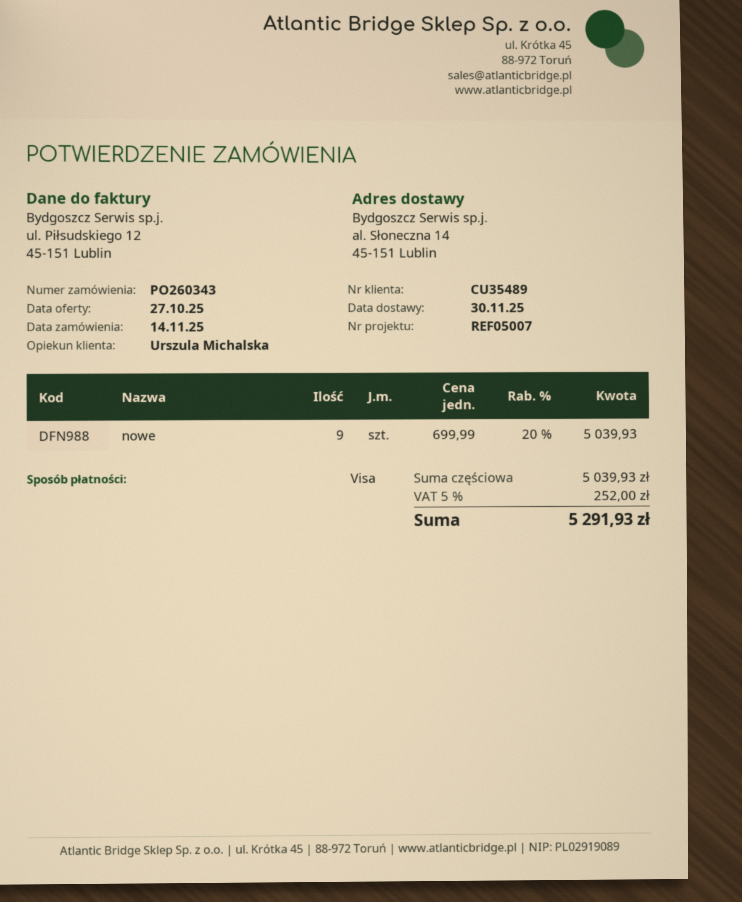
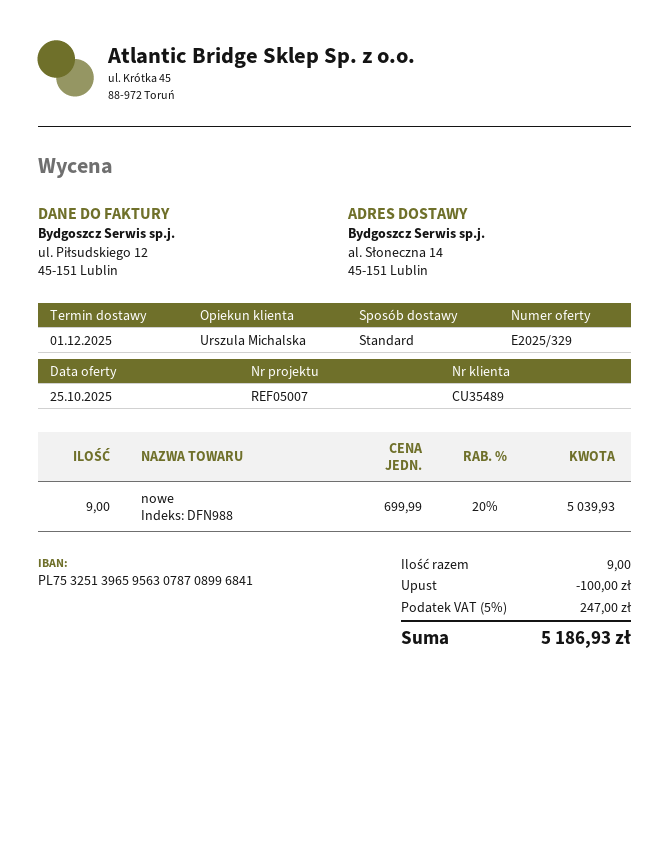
quote date: 2025-10-27 -> 2025-10-25
delivery date: 2025-11-30 -> 2025-12-01
discount: none -> 100.00
tax: 5% = 252.00 -> 5% = 247.00
total: 5291.93 -> 5186.93

